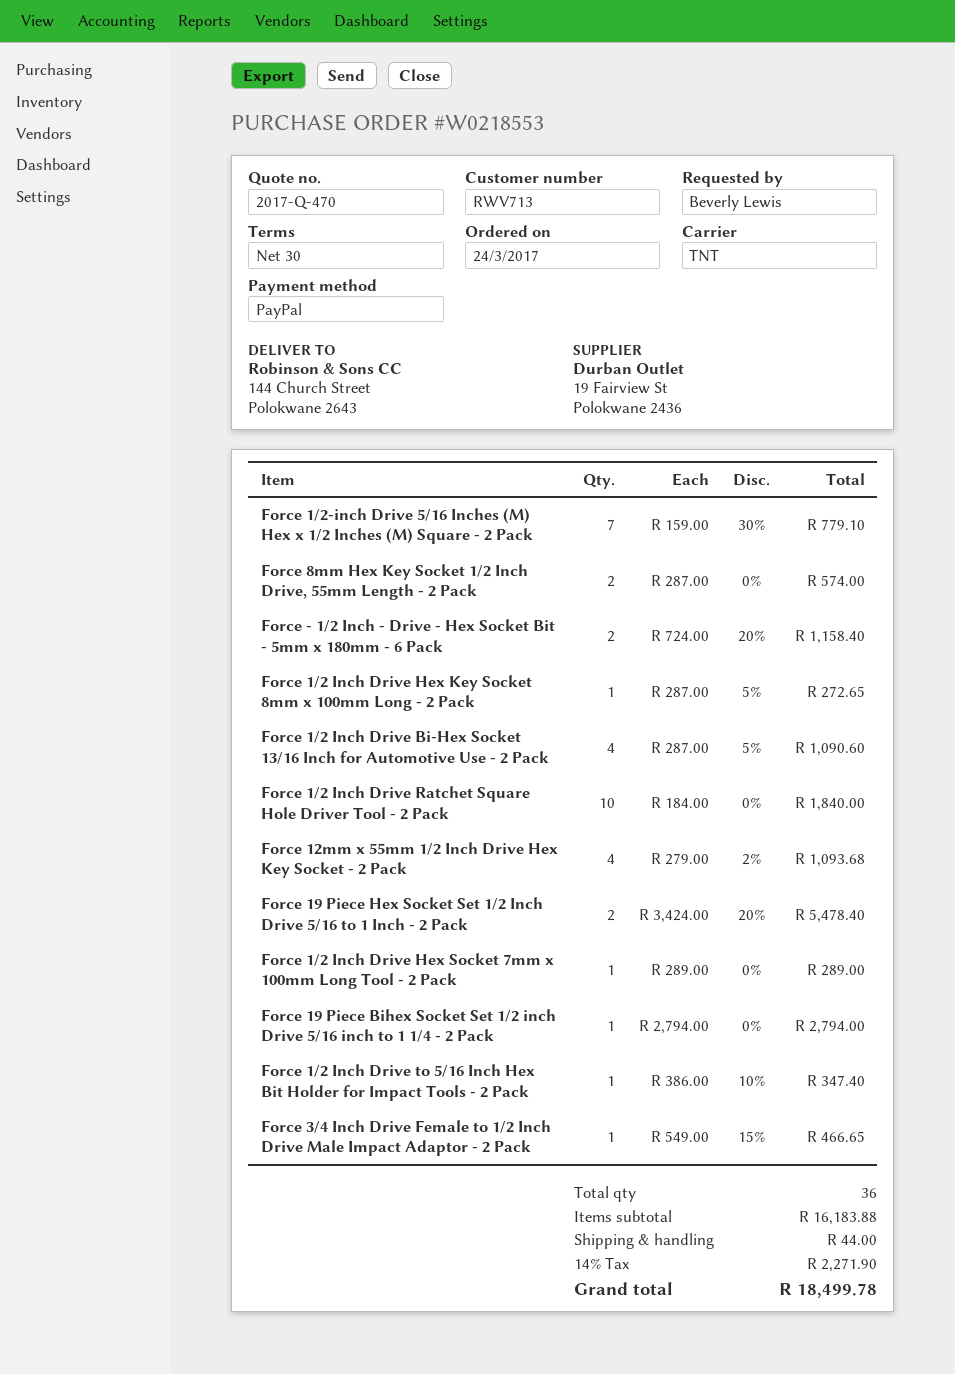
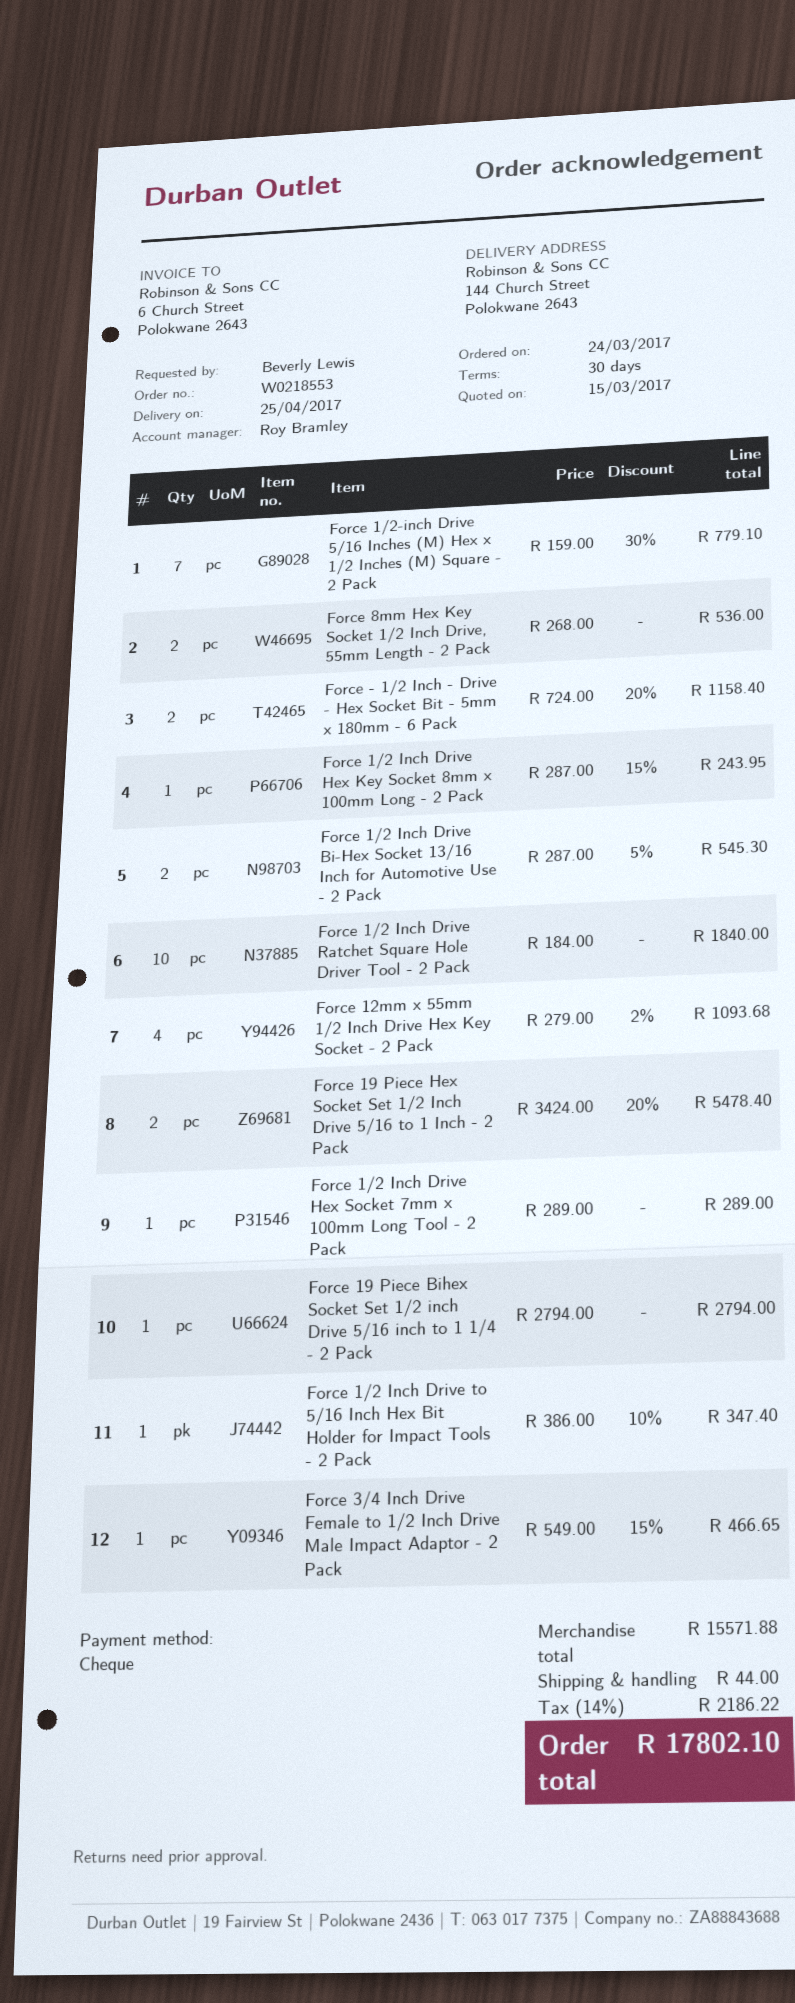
payment method: PayPal -> cheque
Force 8mm Hex Key Socket 1/2 Inch Drive, 55mm Length - 2 Pack: 2 x 287.00 = 574.00 -> 2 x 268.00 = 536.00
Force 1/2 Inch Drive Hex Key Socket 8mm x 100mm Long - 2 Pack: 1 x 287.00 - 5% = 272.65 -> 1 x 287.00 - 15% = 243.95
Force 1/2 Inch Drive Bi-Hex Socket 13/16 Inch for Automotive Use - 2 Pack: 4 x 287.00 - 5% = 1090.60 -> 2 x 287.00 - 5% = 545.30
subtotal: 16183.88 -> 15571.88
tax: 14% = 2271.90 -> 14% = 2186.22
total: 18499.78 -> 17802.10

